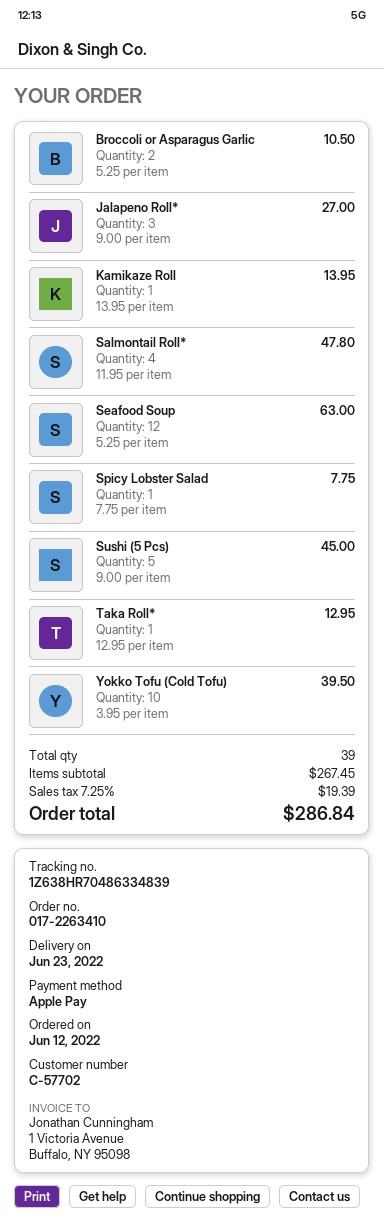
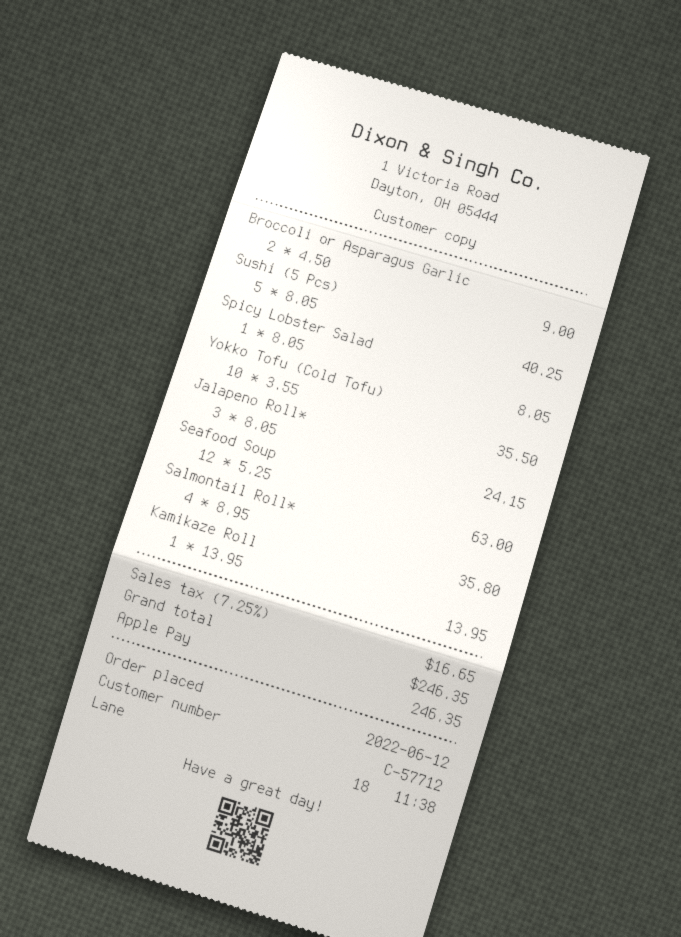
customer number: C-57702 -> C-57712
Broccoli or Asparagus Garlic: 2 x 5.25 = 10.50 -> 2 x 4.50 = 9.00
Jalapeno Roll*: 3 x 9.00 = 27.00 -> 3 x 8.05 = 24.15
Salmontail Roll*: 4 x 11.95 = 47.80 -> 4 x 8.95 = 35.80
Spicy Lobster Salad: 1 x 7.75 = 7.75 -> 1 x 8.05 = 8.05
Sushi (5 Pcs): 5 x 9.00 = 45.00 -> 5 x 8.05 = 40.25
Taka Roll*: 1 x 12.95 = 12.95 -> none
Yokko Tofu (Cold Tofu): 10 x 3.95 = 39.50 -> 10 x 3.55 = 35.50
tax: 7.25% = 19.39 -> 7.25% = 16.65
total: 286.84 -> 246.35

